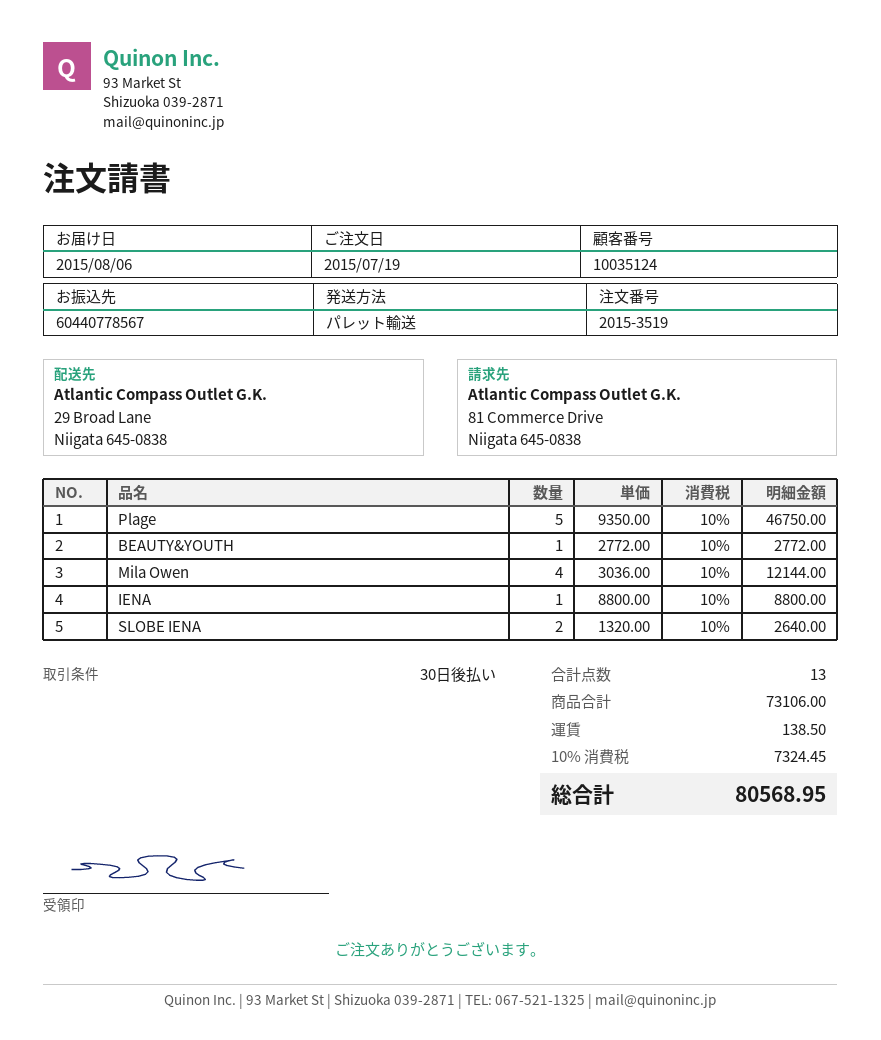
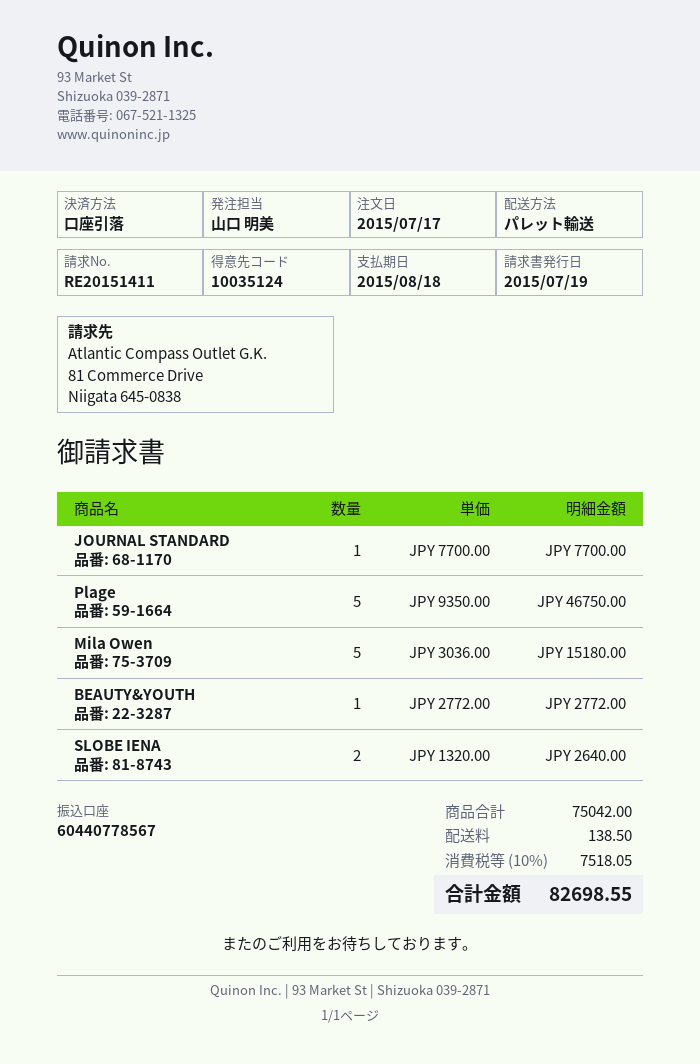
order date: 2015-07-19 -> 2015-07-17
Mila Owen: 4 x 3036.00 = 12144.00 -> 5 x 3036.00 = 15180.00
IENA: 1 x 8800.00 = 8800.00 -> none
JOURNAL STANDARD: none -> 1 x 7700.00 = 7700.00
subtotal: 73106.00 -> 75042.00
tax: 10% = 7324.45 -> 10% = 7518.05
total: 80568.95 -> 82698.55

